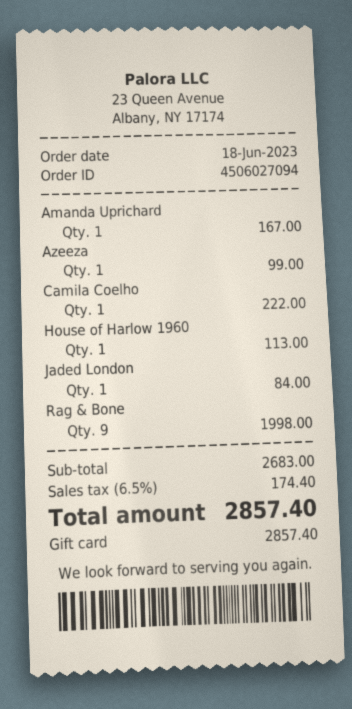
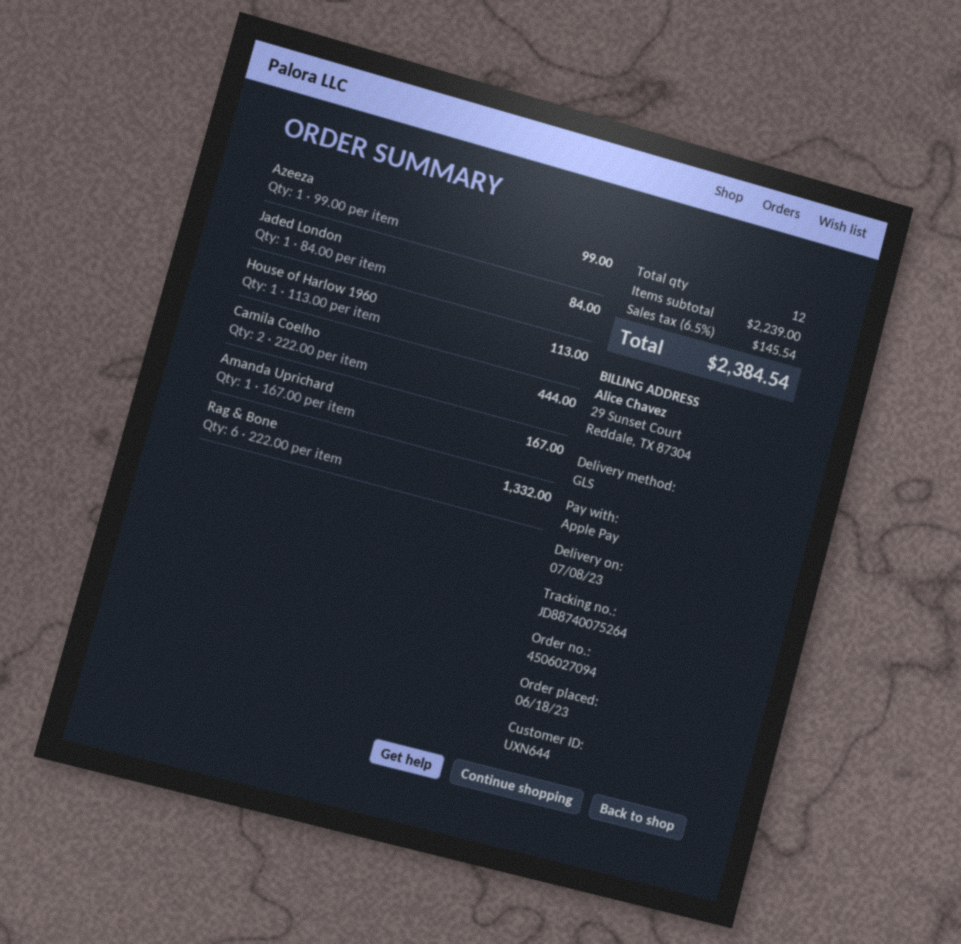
payment method: gift card -> Apple Pay
Camila Coelho: 1 for 222.00 -> 2 for 444.00
Rag & Bone: 9 for 1998.00 -> 6 for 1332.00
subtotal: 2683.00 -> 2239.00
tax: 6.5% = 174.40 -> 6.5% = 145.54
total: 2857.40 -> 2384.54

